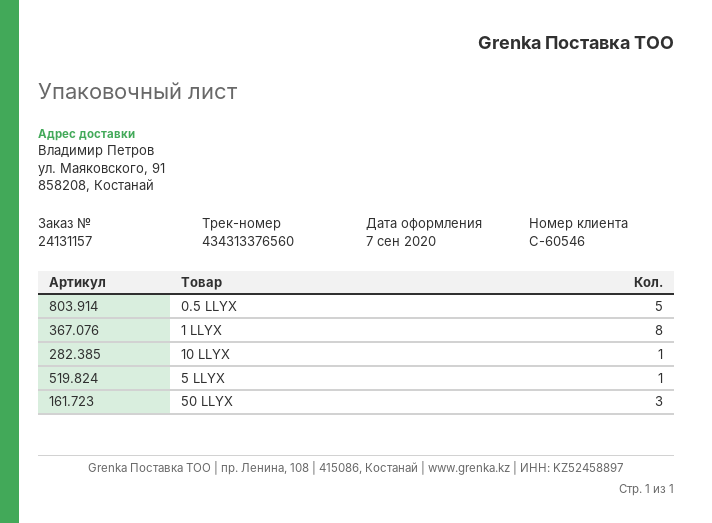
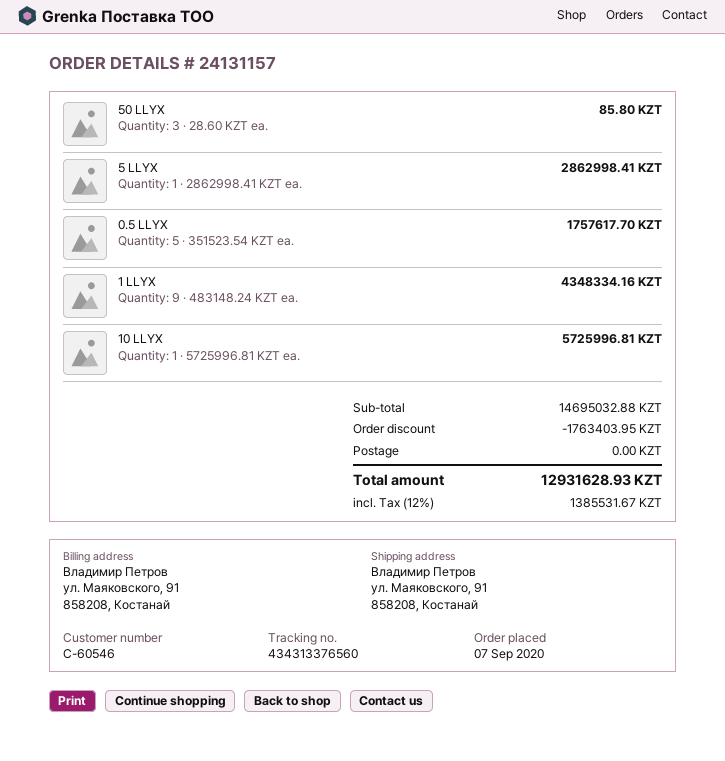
1 LLYX: 8 -> 9

